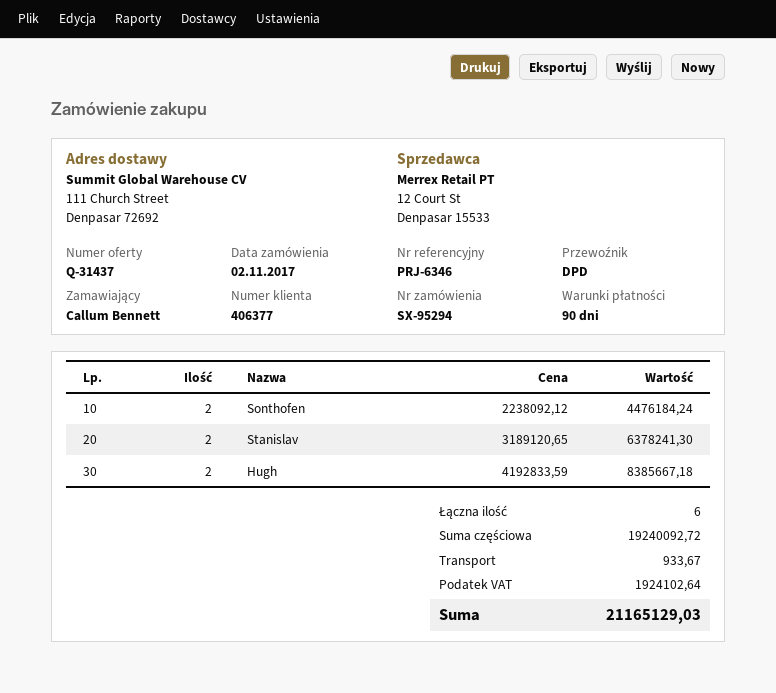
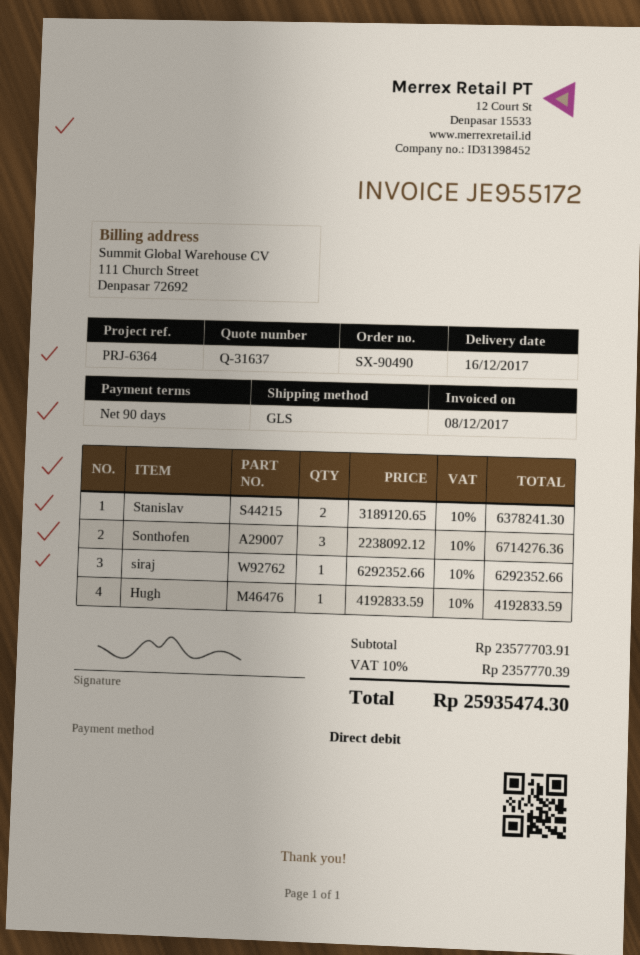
quote number: Q-31437 -> Q-31637
order number: SX-95294 -> SX-90490
reference: PRJ-6346 -> PRJ-6364
shipping method: DPD -> GLS
Sonthofen: 2 x 2238092.12 = 4476184.24 -> 3 x 2238092.12 = 6714276.36
Hugh: 2 x 4192833.59 = 8385667.18 -> 1 x 4192833.59 = 4192833.59
siraj: none -> 1 x 6292352.66 = 6292352.66
subtotal: 19240092.72 -> 23577703.91
shipping: 933.67 -> none
tax: 1924102.64 -> 2357770.39
total: 21165129.03 -> 25935474.30

